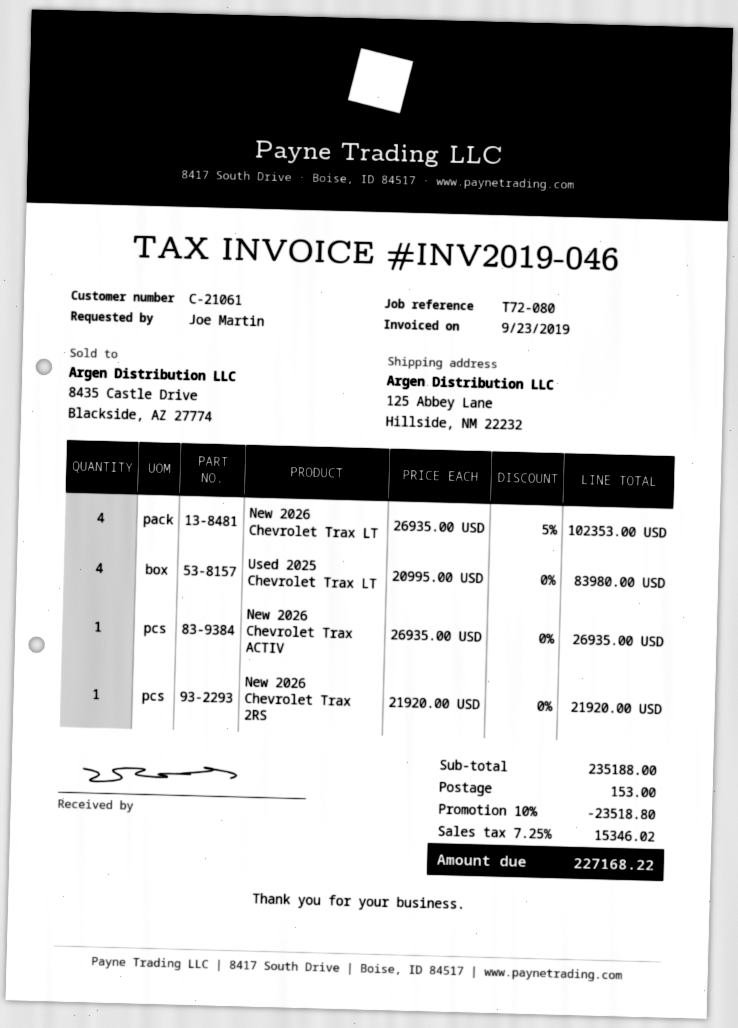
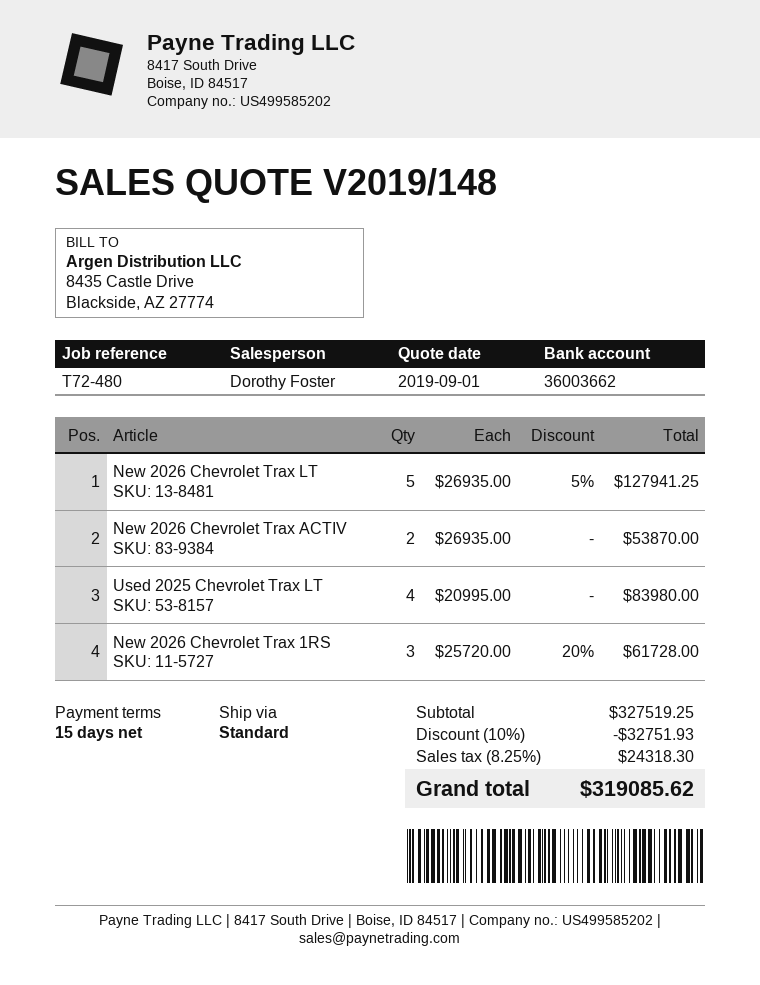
reference: T72-080 -> T72-480
New 2026 Chevrolet Trax LT: 4 x 26935.00 - 5% = 102353.00 -> 5 x 26935.00 - 5% = 127941.25
New 2026 Chevrolet Trax ACTIV: 1 x 26935.00 = 26935.00 -> 2 x 26935.00 = 53870.00
New 2026 Chevrolet Trax 2RS: 1 x 21920.00 = 21920.00 -> none
New 2026 Chevrolet Trax 1RS: none -> 3 x 25720.00 - 20% = 61728.00
subtotal: 235188.00 -> 327519.25
discount: 10% = 23518.80 -> 10% = 32751.93
shipping: 153.00 -> none
tax: 7.25% = 15346.02 -> 8.25% = 24318.30
total: 227168.22 -> 319085.62

